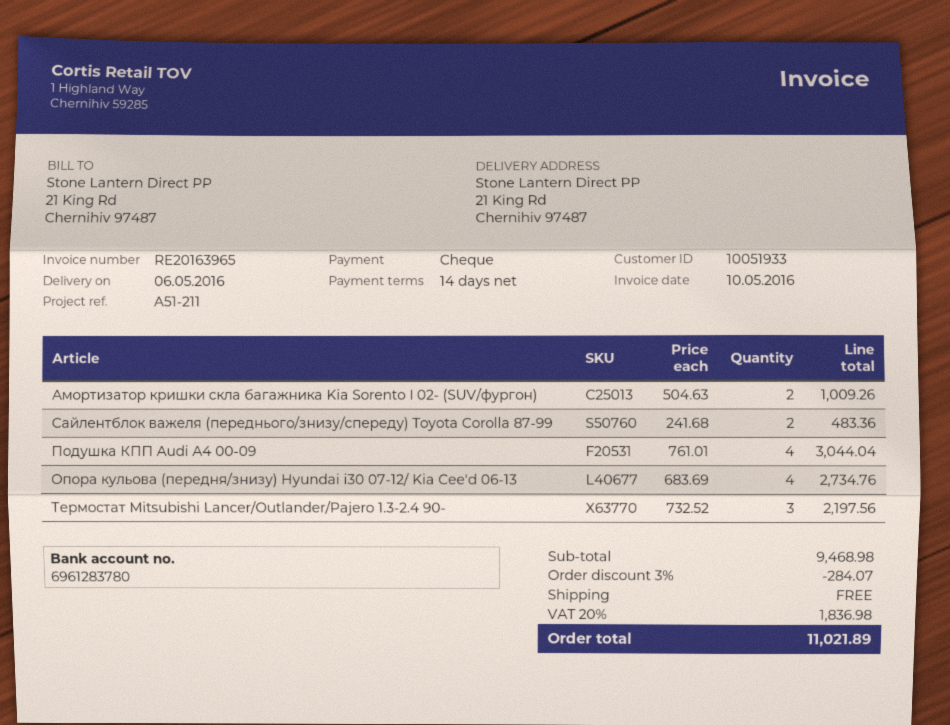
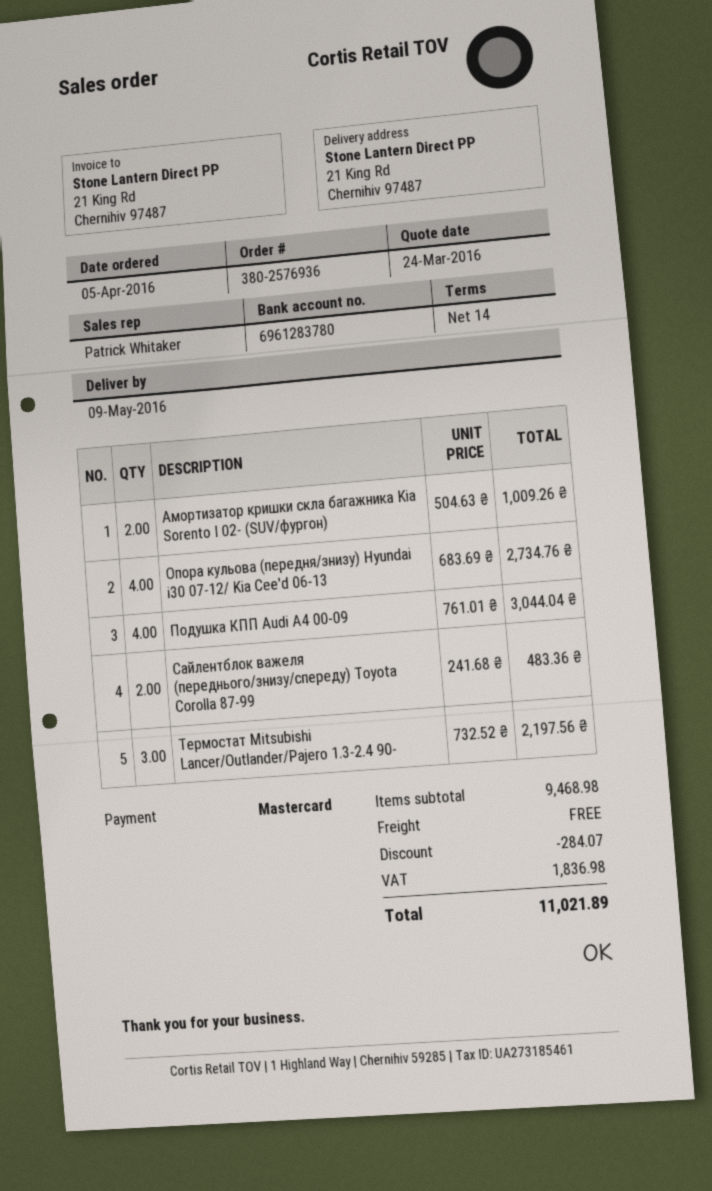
delivery date: 2016-05-06 -> 2016-05-09
payment method: cheque -> Mastercard

